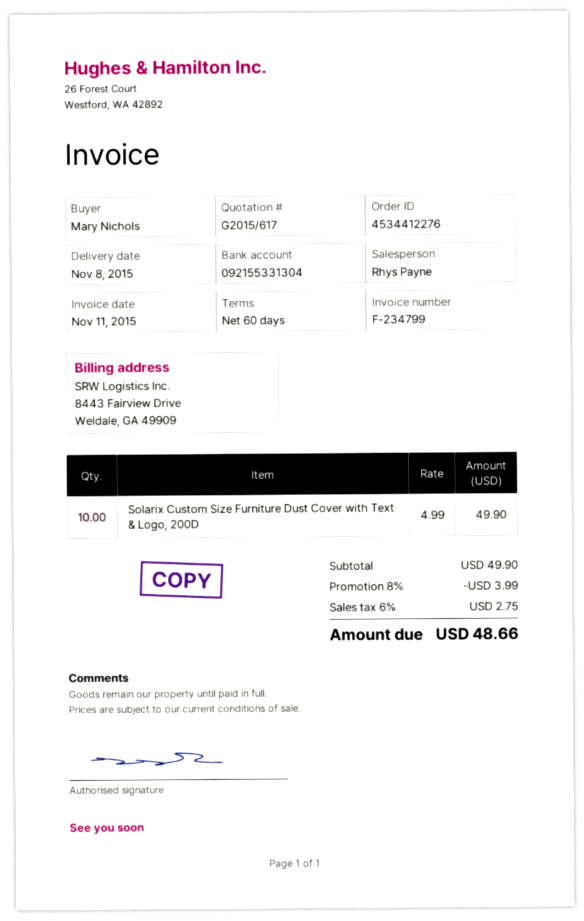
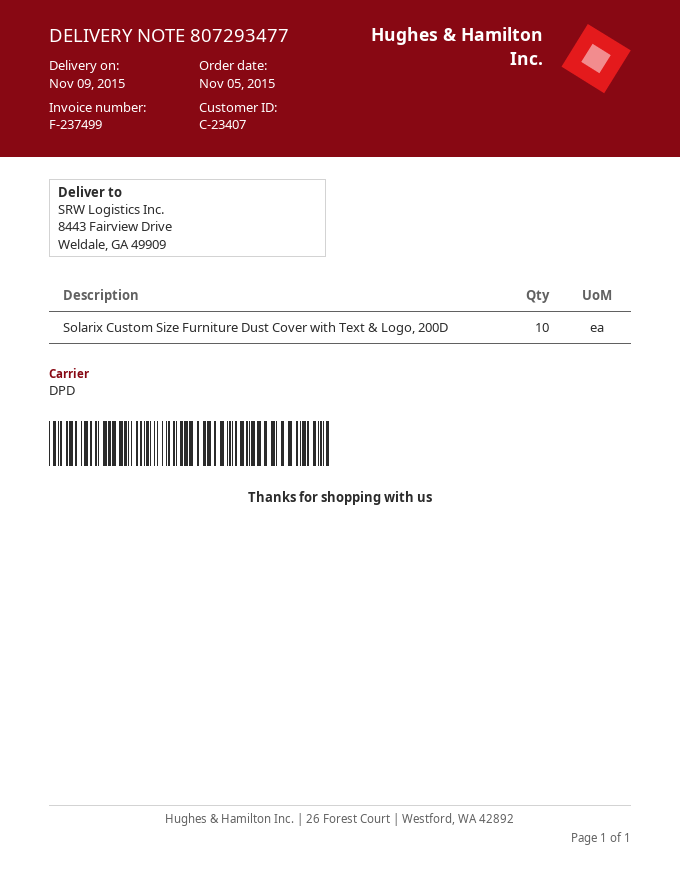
delivery date: 2015-11-08 -> 2015-11-09
invoice number: F-234799 -> F-237499

